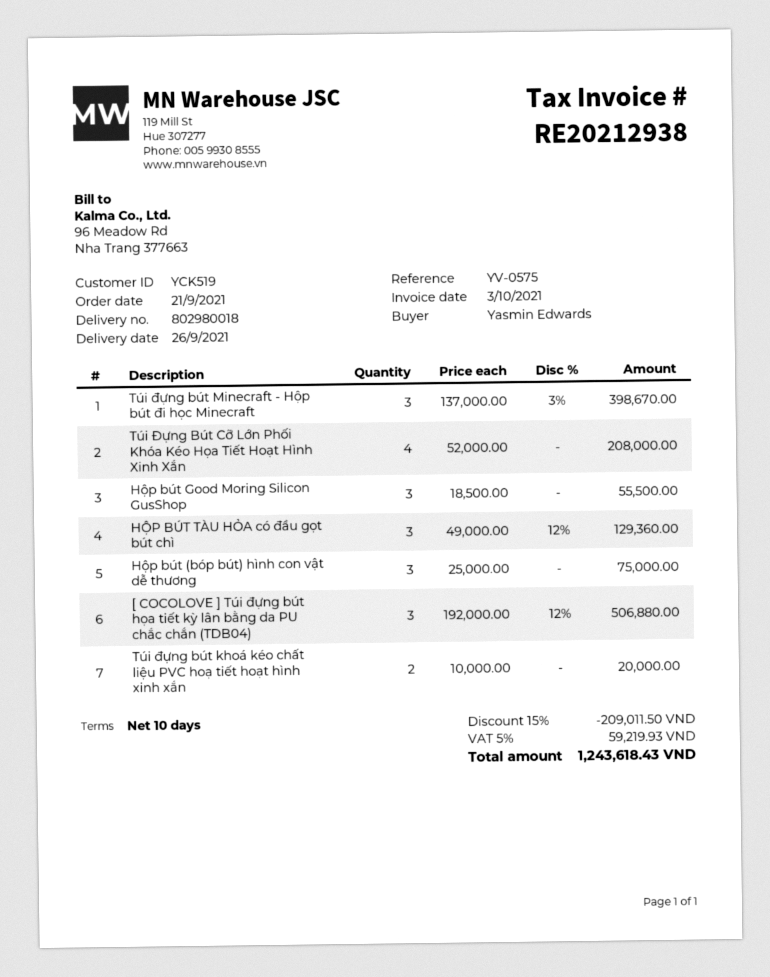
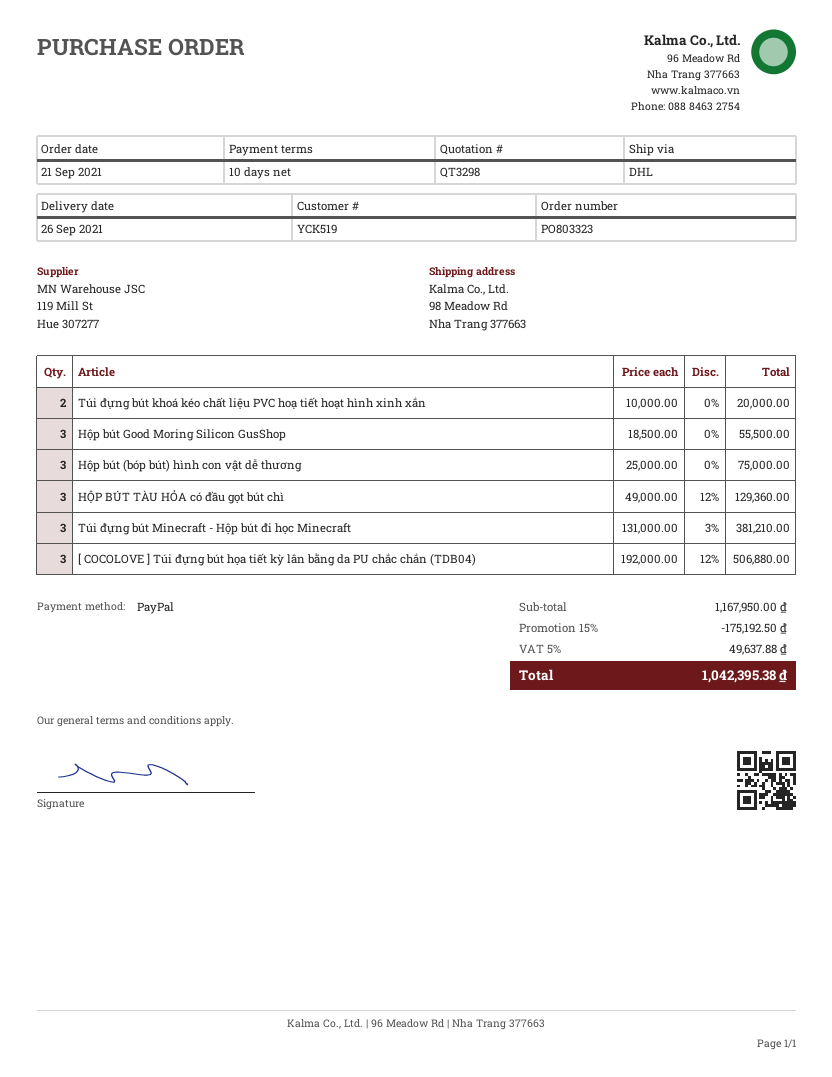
Túi đựng bút Minecraft - Hộp bút đi học Minecraft: 3 x 137000.00 - 3% = 398670.00 -> 3 x 131000.00 - 3% = 381210.00
Túi Đựng Bút Cỡ Lớn Phối Khóa Kéo Họa Tiết Hoạt Hình Xinh Xắn: 4 x 52000.00 = 208000.00 -> none
discount: 15% = 209011.50 -> 15% = 175192.50
tax: 5% = 59219.93 -> 5% = 49637.88
total: 1243618.43 -> 1042395.38

